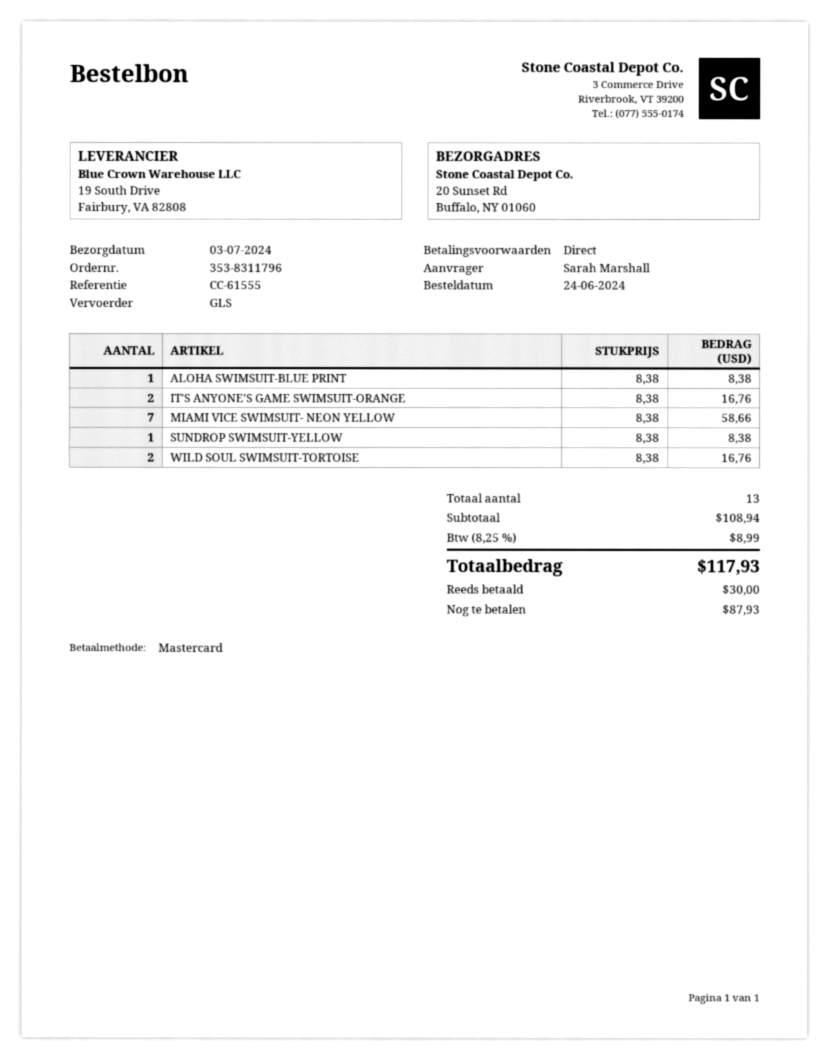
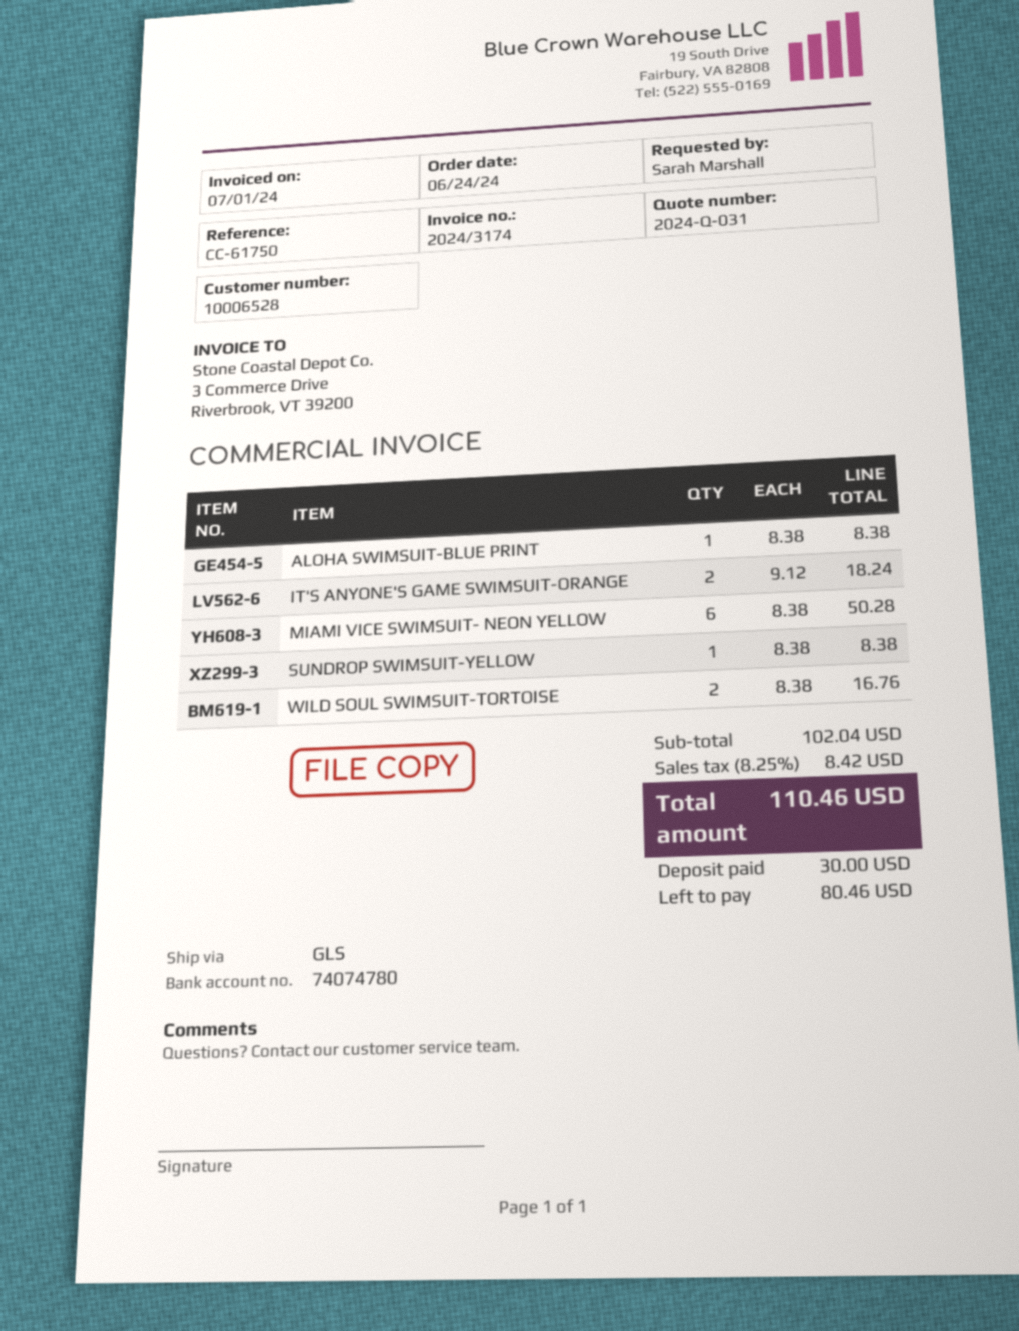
reference: CC-61555 -> CC-61750
IT'S ANYONE'S GAME SWIMSUIT-ORANGE: 2 x 8.38 = 16.76 -> 2 x 9.12 = 18.24
MIAMI VICE SWIMSUIT- NEON YELLOW: 7 x 8.38 = 58.66 -> 6 x 8.38 = 50.28
subtotal: 108.94 -> 102.04
tax: 8.25% = 8.99 -> 8.25% = 8.42
total: 117.93 -> 110.46
balance: 87.93 -> 80.46

